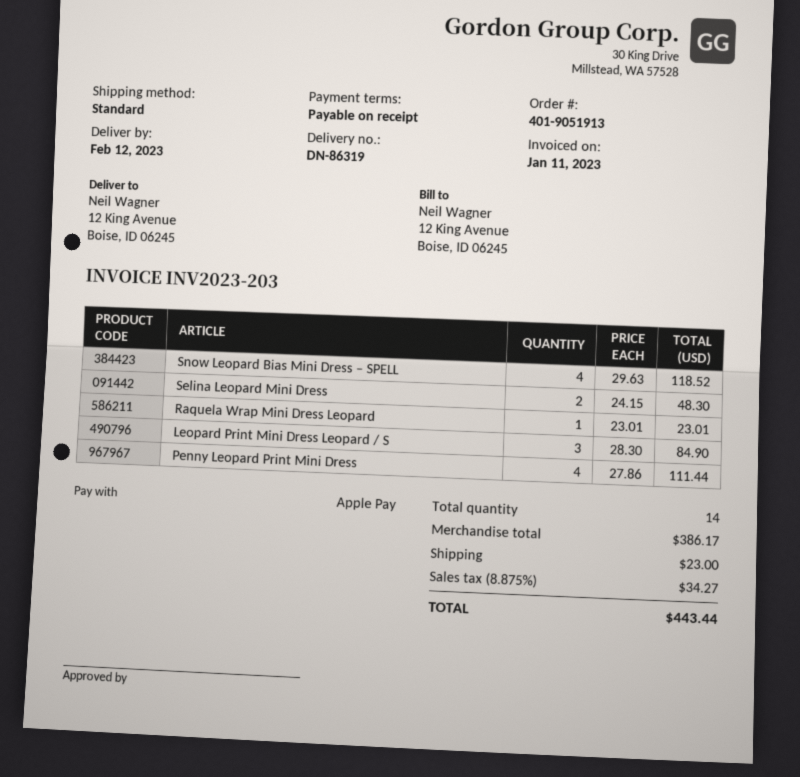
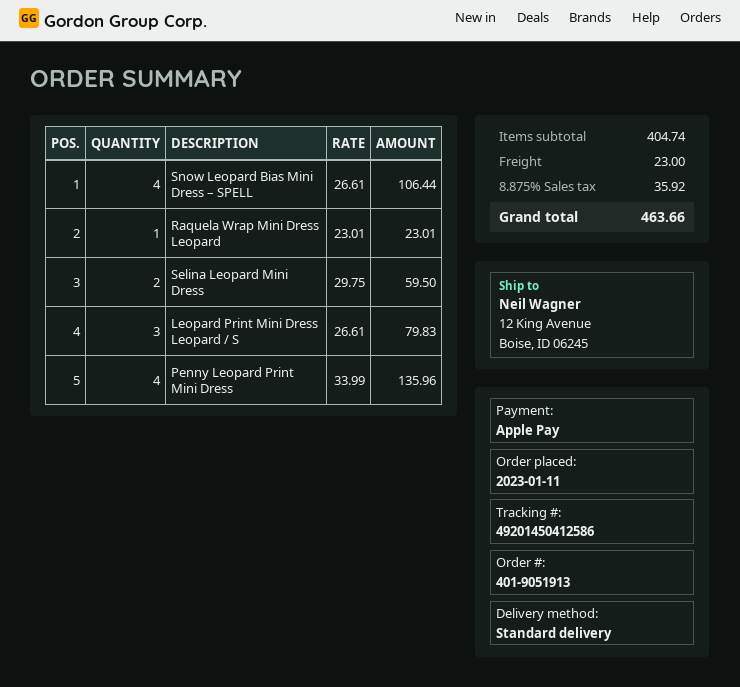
Snow Leopard Bias Mini Dress – SPELL: 4 x 29.63 = 118.52 -> 4 x 26.61 = 106.44
Selina Leopard Mini Dress: 2 x 24.15 = 48.30 -> 2 x 29.75 = 59.50
Leopard Print Mini Dress Leopard / S: 3 x 28.30 = 84.90 -> 3 x 26.61 = 79.83
Penny Leopard Print Mini Dress: 4 x 27.86 = 111.44 -> 4 x 33.99 = 135.96
subtotal: 386.17 -> 404.74
tax: 8.875% = 34.27 -> 8.875% = 35.92
total: 443.44 -> 463.66

